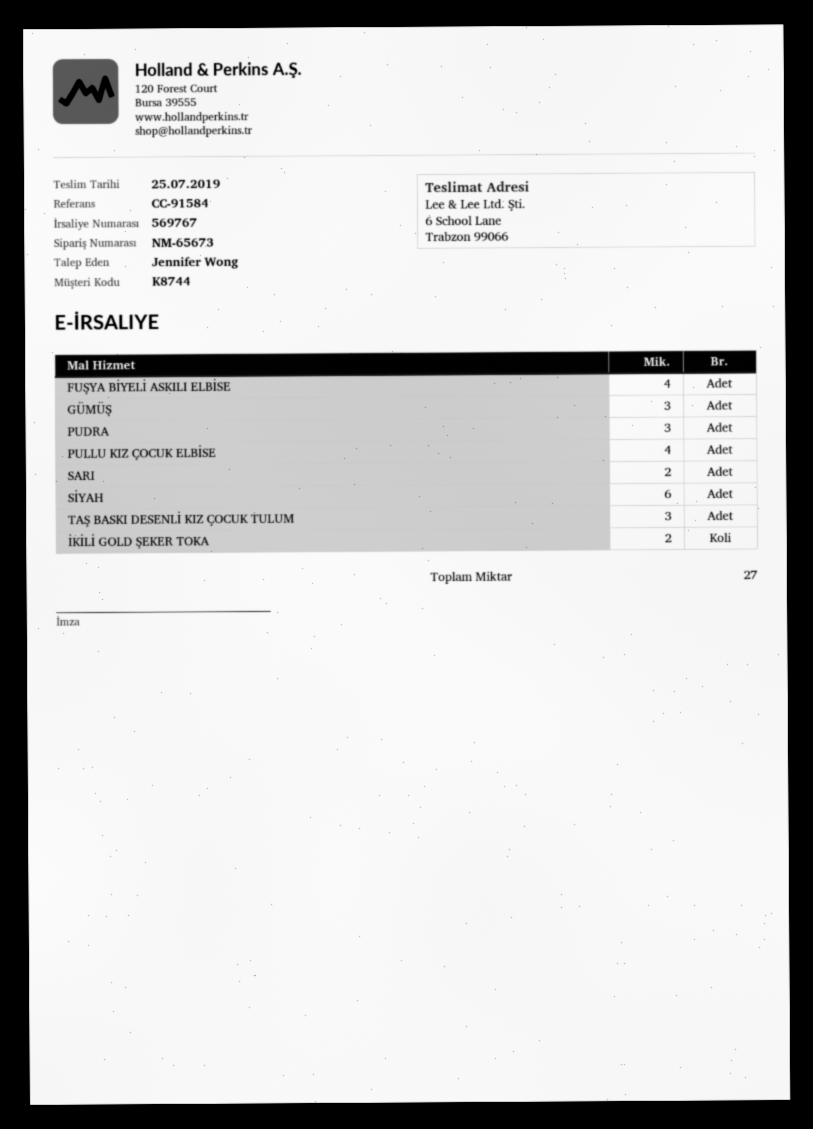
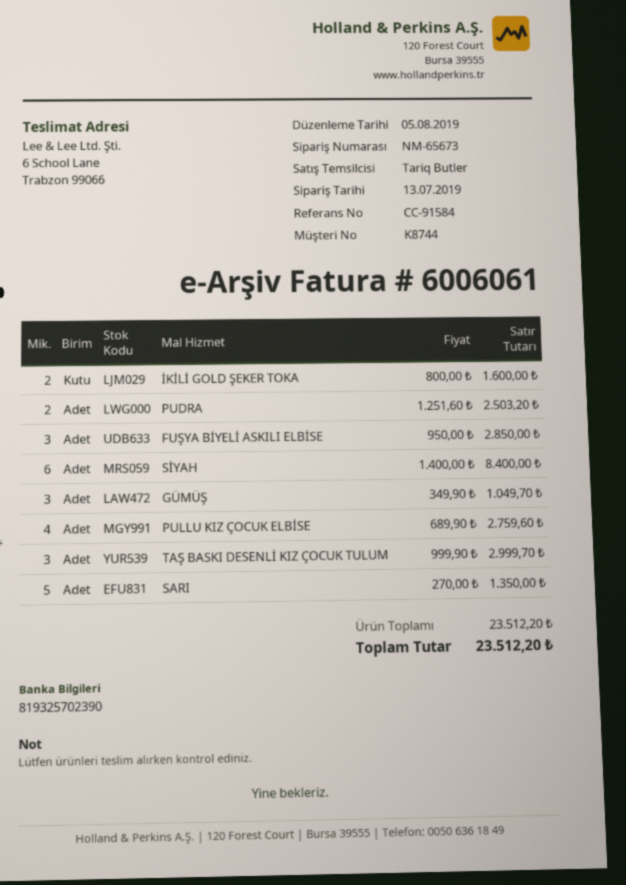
FUŞYA BİYELİ ASKILI ELBİSE: 4 -> 3
PUDRA: 3 -> 2
SARI: 2 -> 5

